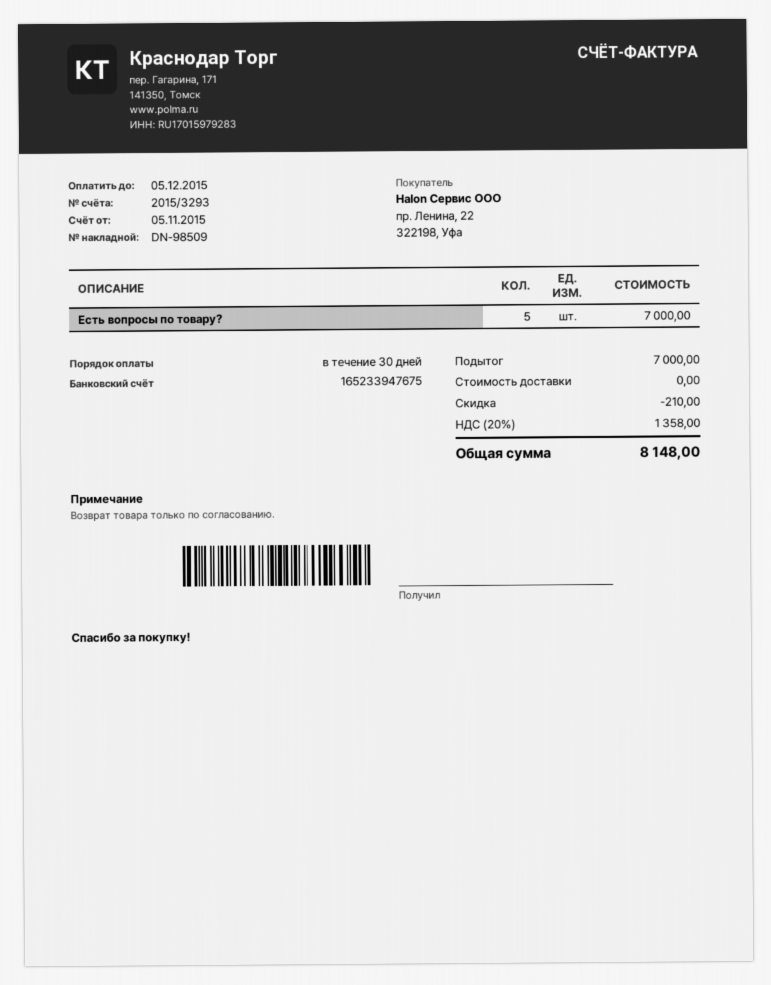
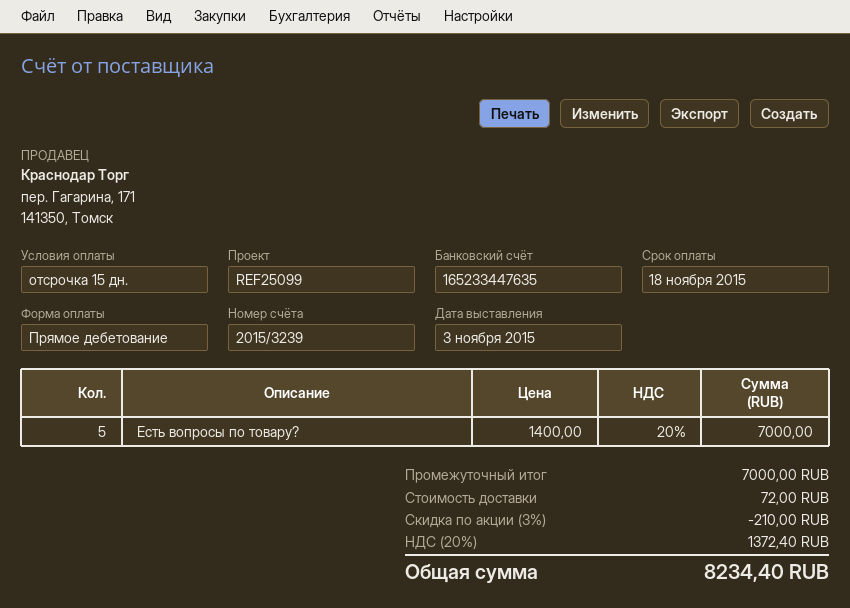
invoice number: 2015/3293 -> 2015/3239
invoice date: 2015-11-05 -> 2015-11-03
payment terms: 30 days -> 15 days
due date: 2015-12-05 -> 2015-11-18
bank account: 165233947675 -> 165233447635
shipping: 0.00 -> 72.00
tax: 20% = 1358.00 -> 20% = 1372.40
total: 8148.00 -> 8234.40

